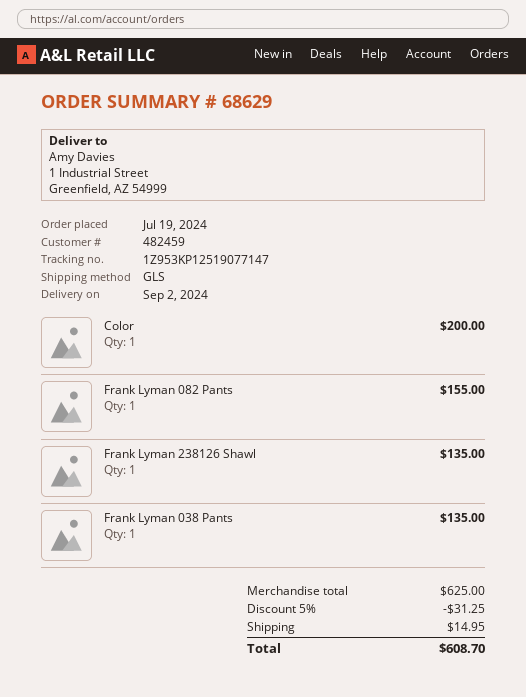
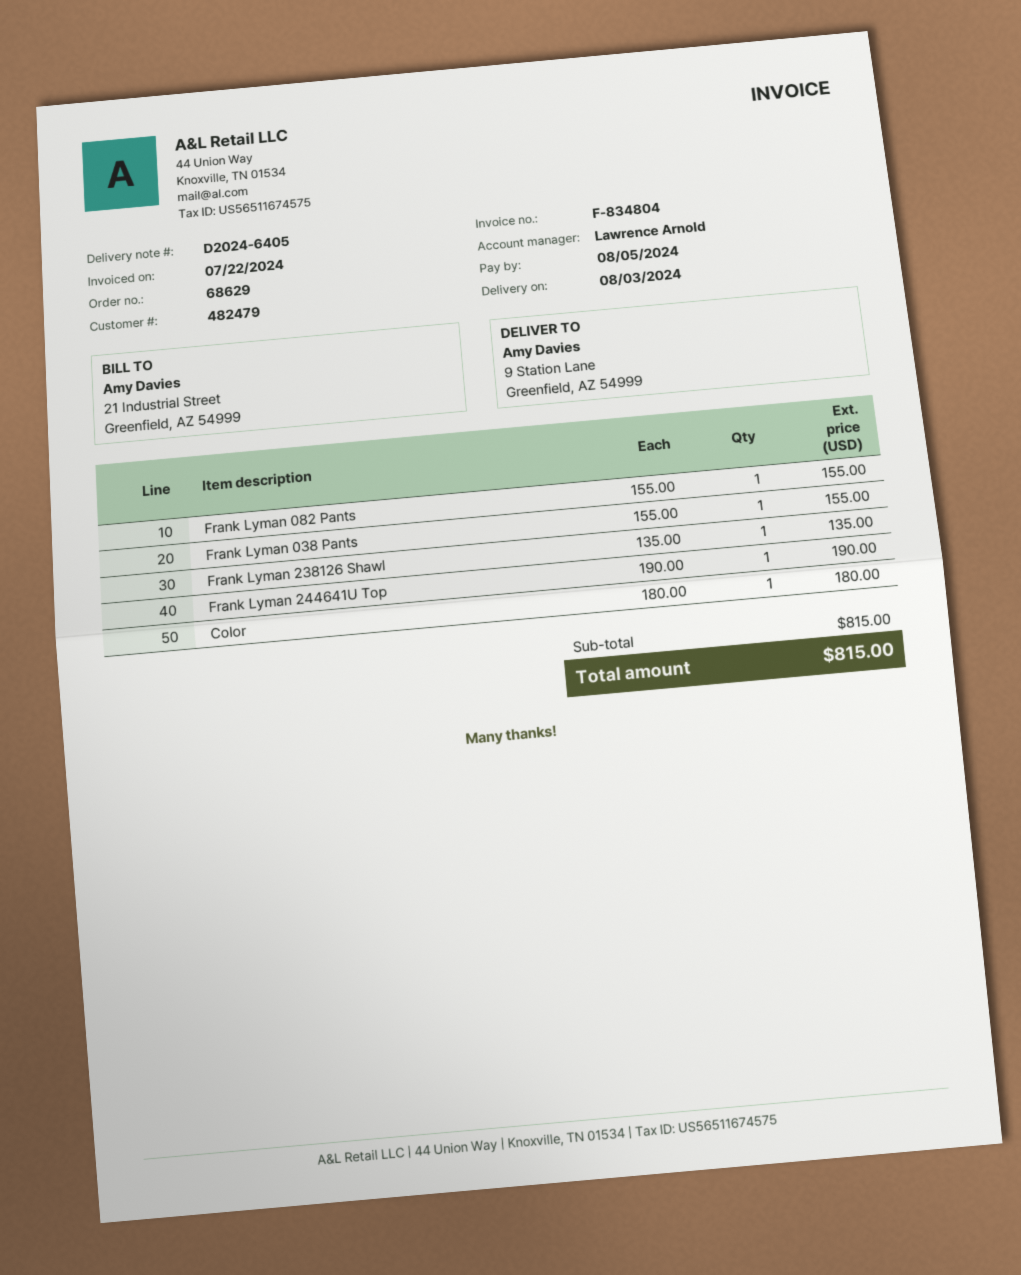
delivery date: 2024-09-02 -> 2024-08-03
customer number: 482459 -> 482479
ship to: 1 Industrial Street, Greenfield, AZ 54999 -> 9 Station Lane, Greenfield, AZ 54999
Color: 1 for 200.00 -> 1 for 180.00
Frank Lyman 038 Pants: 1 for 135.00 -> 1 for 155.00
Frank Lyman 244641U Top: none -> 1 for 190.00
subtotal: 625.00 -> 815.00
discount: 5% = 31.25 -> none
shipping: 14.95 -> none
total: 608.70 -> 815.00

